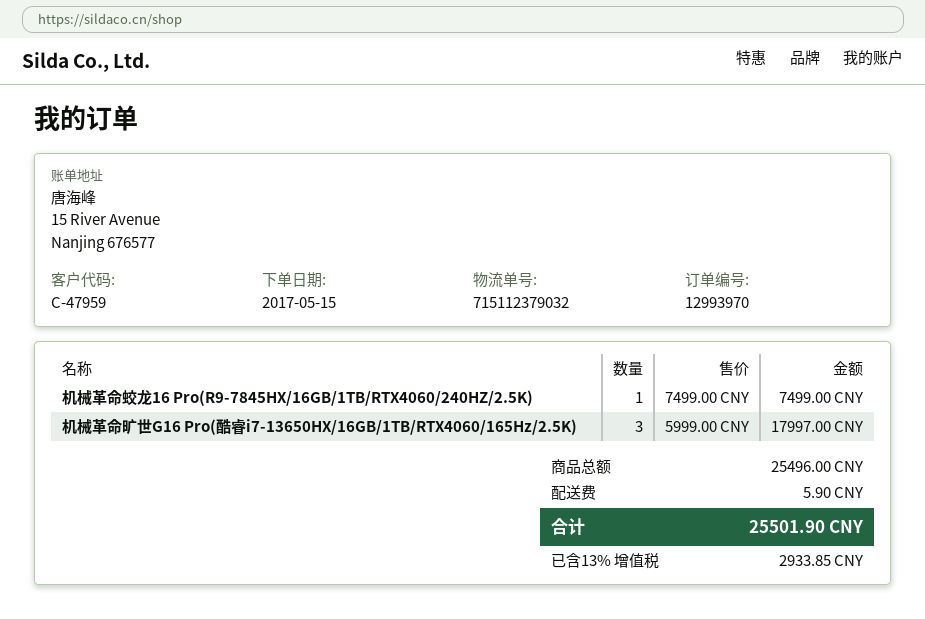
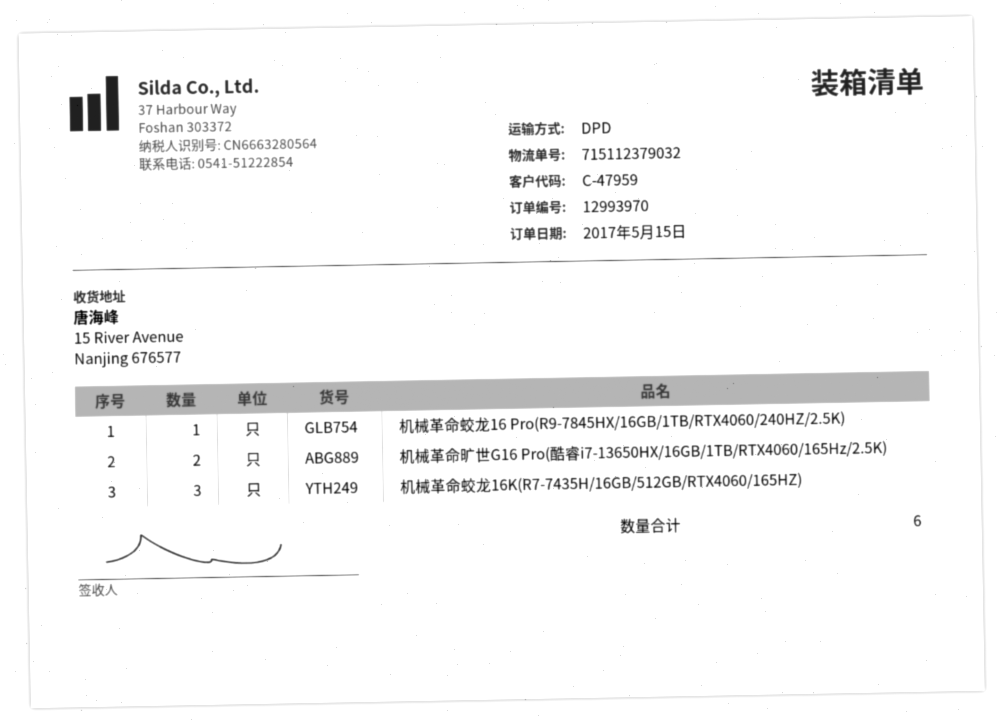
机械革命旷世G16 Pro(酷睿i7-13650HX/16GB/1TB/RTX4060/165Hz/2.5K): 3 -> 2
机械革命蛟龙16K(R7-7435H/16GB/512GB/RTX4060/165HZ): none -> 3

